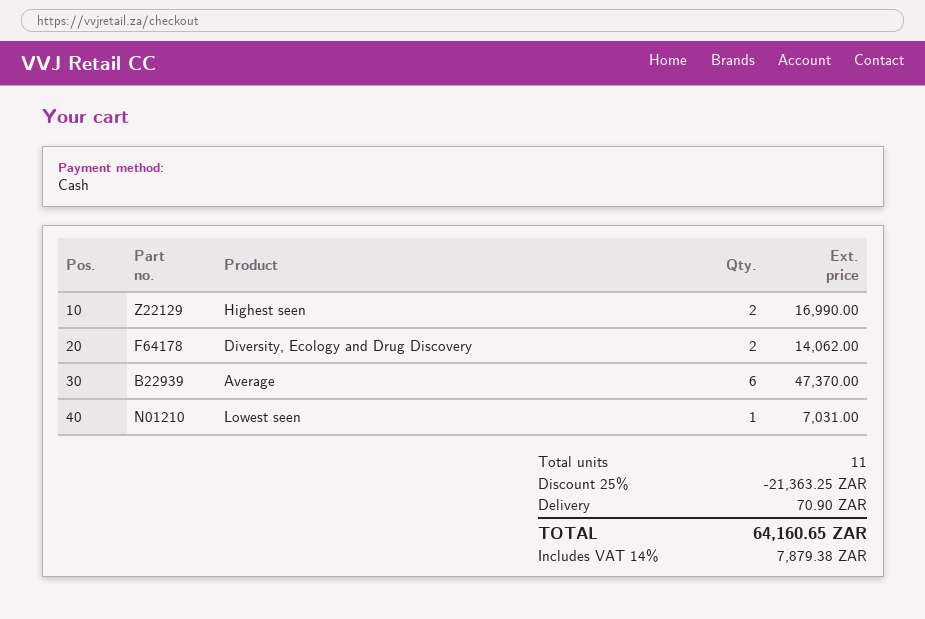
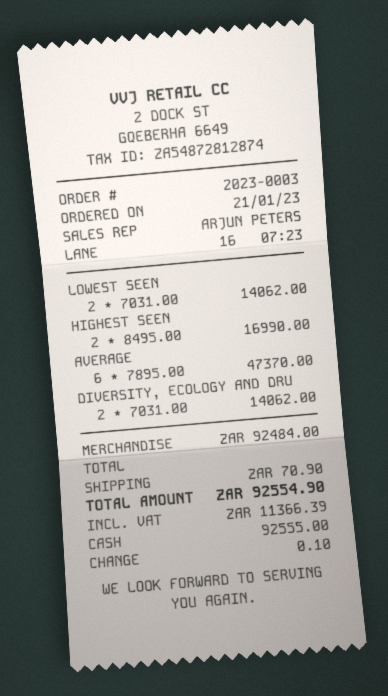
Lowest seen: 1 for 7031.00 -> 2 for 14062.00
discount: 25% = 21363.25 -> none
tax: 7879.38 -> 11366.39
total: 64160.65 -> 92554.90

